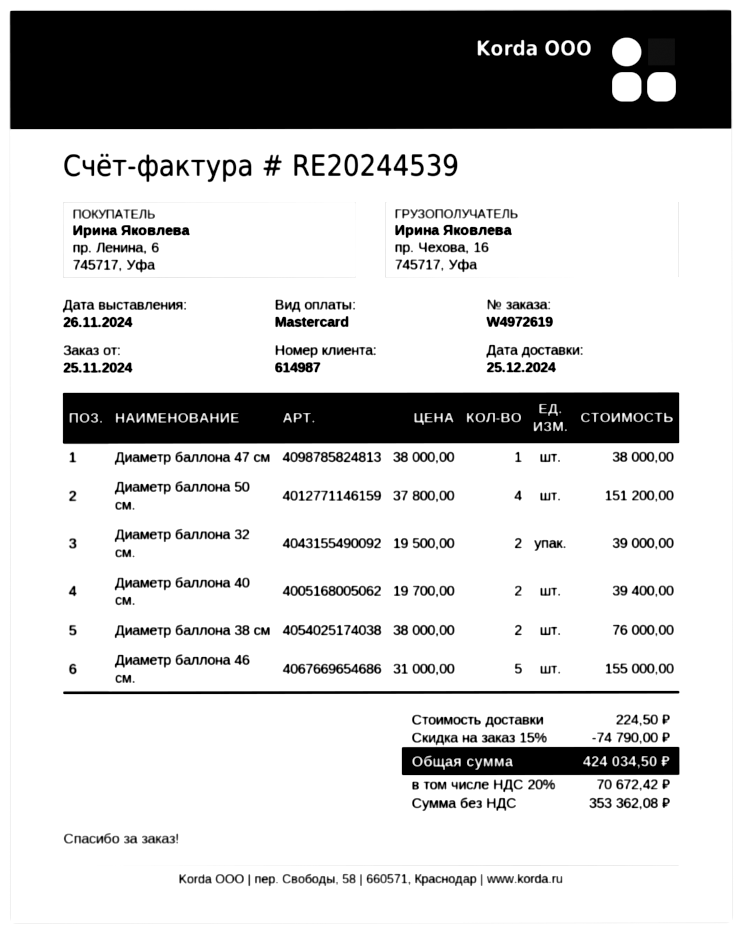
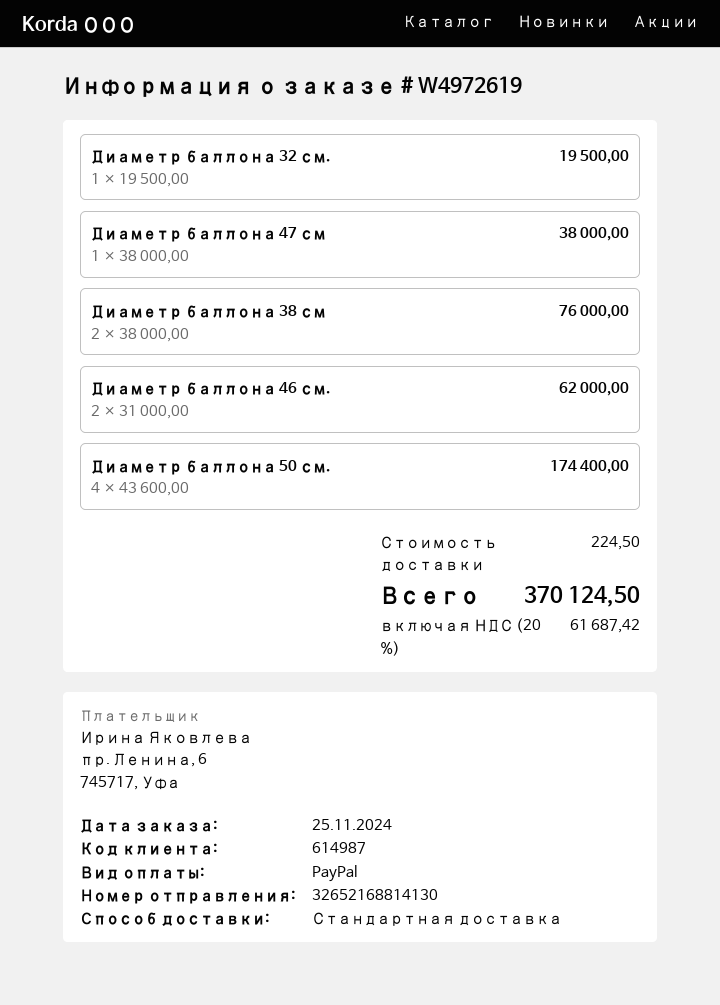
payment method: Mastercard -> PayPal
Диаметр баллона 50 см.: 4 x 37800.00 = 151200.00 -> 4 x 43600.00 = 174400.00
Диаметр баллона 32 см.: 2 x 19500.00 = 39000.00 -> 1 x 19500.00 = 19500.00
Диаметр баллона 40 см.: 2 x 19700.00 = 39400.00 -> none
Диаметр баллона 46 см.: 5 x 31000.00 = 155000.00 -> 2 x 31000.00 = 62000.00
discount: 15% = 74790.00 -> none
tax: 20% = 70672.42 -> 20% = 61687.42
total: 424034.50 -> 370124.50

